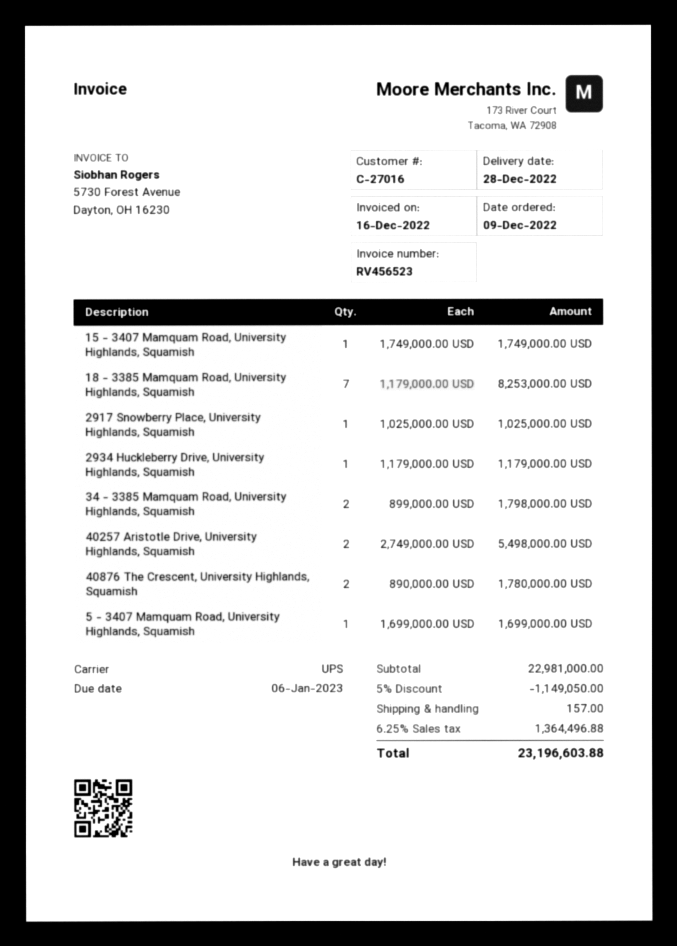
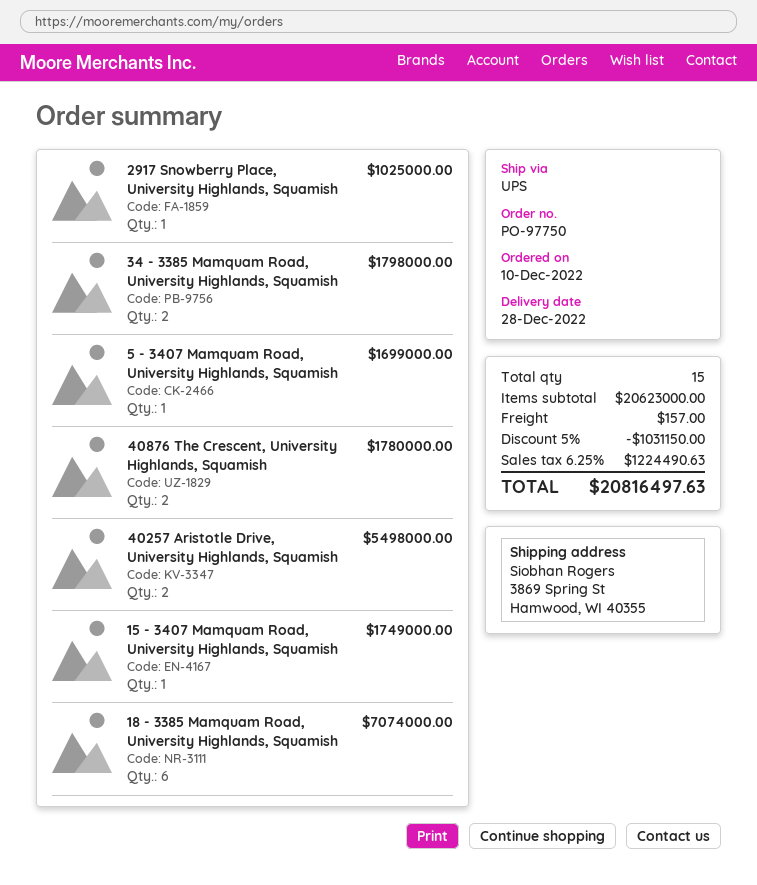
order date: 2022-12-09 -> 2022-12-10
18 - 3385 Mamquam Road, University Highlands, Squamish: 7 for 8253000.00 -> 6 for 7074000.00
2934 Huckleberry Drive, University Highlands, Squamish: 1 for 1179000.00 -> none
subtotal: 22981000.00 -> 20623000.00
discount: 5% = 1149050.00 -> 5% = 1031150.00
tax: 6.25% = 1364496.88 -> 6.25% = 1224490.63
total: 23196603.88 -> 20816497.63

